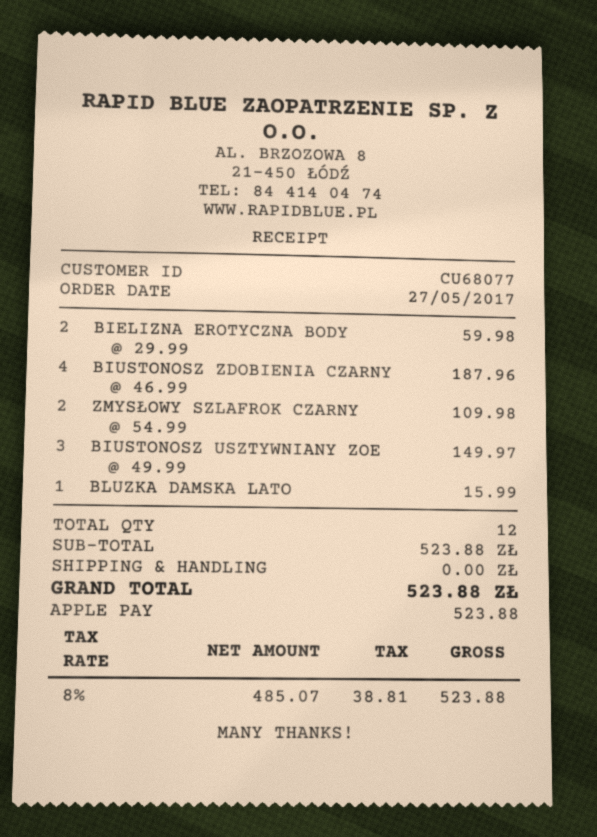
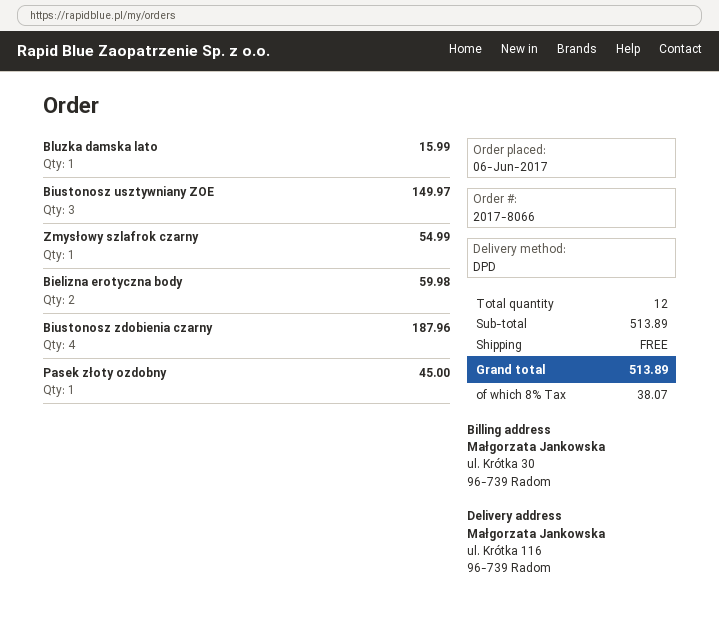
order date: 2017-05-27 -> 2017-06-06
ZMYSŁOWY SZLAFROK CZARNY: 2 for 109.98 -> 1 for 54.99
Pasek złoty ozdobny: none -> 1 for 45.00
subtotal: 523.88 -> 513.89
tax: 8% = 38.81 -> 8% = 38.07
total: 523.88 -> 513.89

